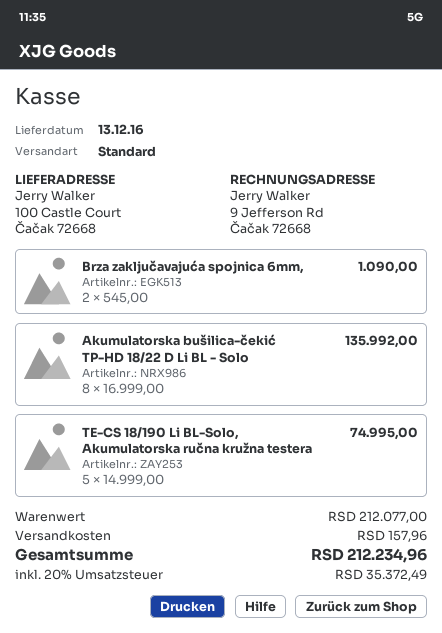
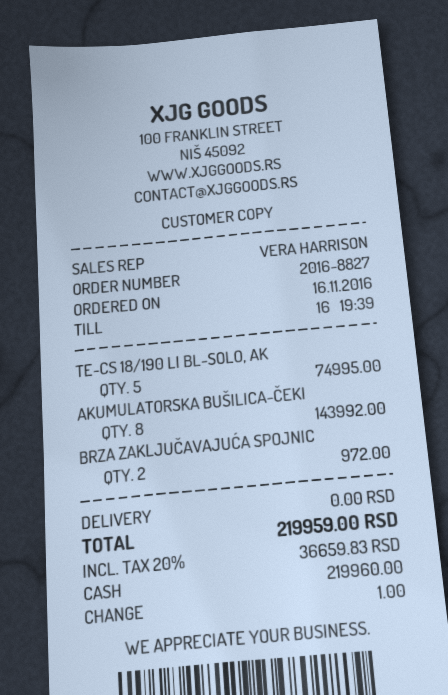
Brza zaključavajuća spojnica 6mm,: 2 for 1090.00 -> 2 for 972.00
Akumulatorska bušilica-čekić TP-HD 18/22 D Li BL - Solo: 8 for 135992.00 -> 8 for 143992.00
shipping: 157.96 -> 0.00
tax: 20% = 35372.49 -> 20% = 36659.83
total: 212234.96 -> 219959.00

